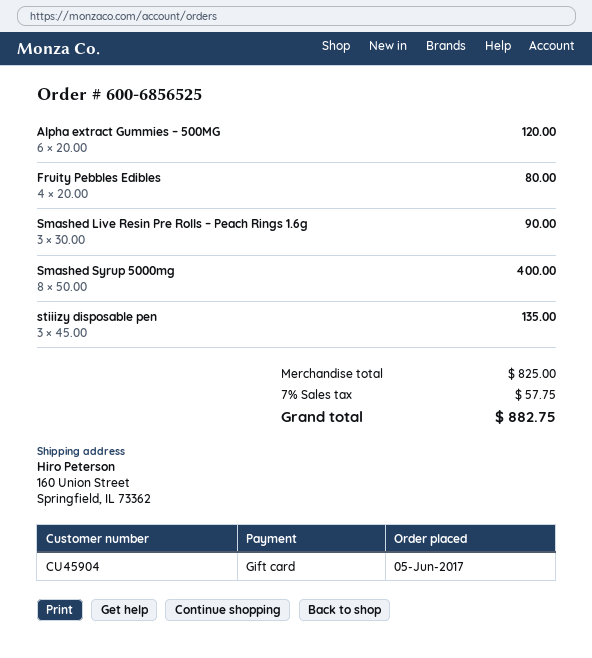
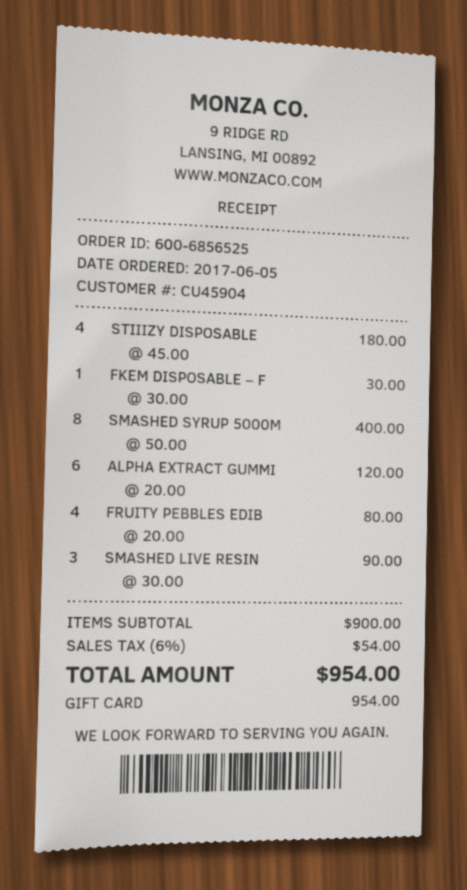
stiiizy disposable pen: 3 x 45.00 = 135.00 -> 4 x 45.00 = 180.00
FKEM DISPOSABLE – F: none -> 1 x 30.00 = 30.00
subtotal: 825.00 -> 900.00
tax: 7% = 57.75 -> 6% = 54.00
total: 882.75 -> 954.00

